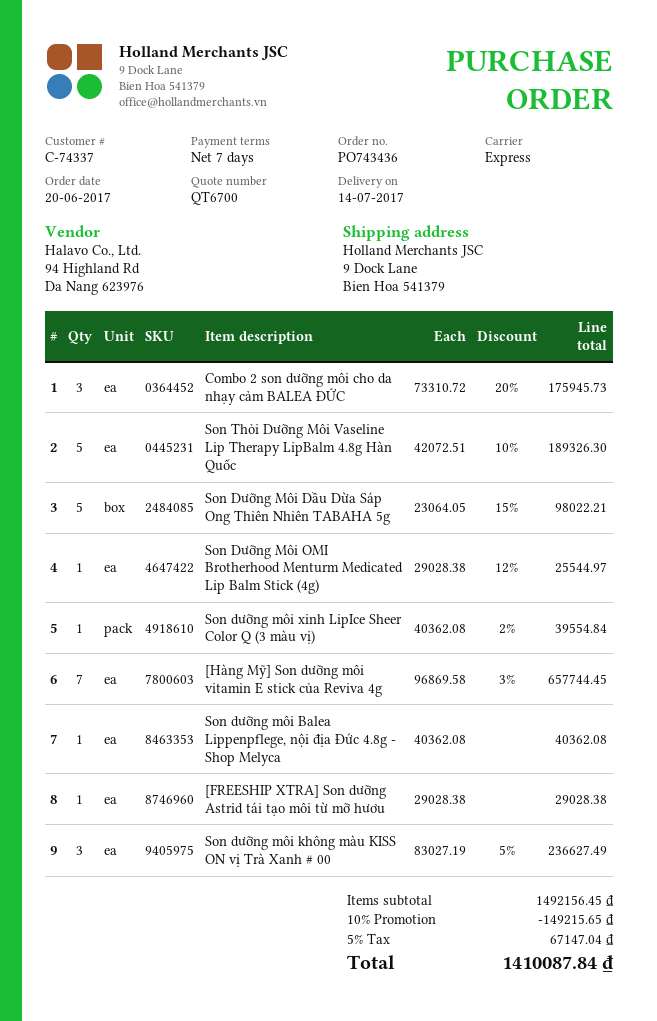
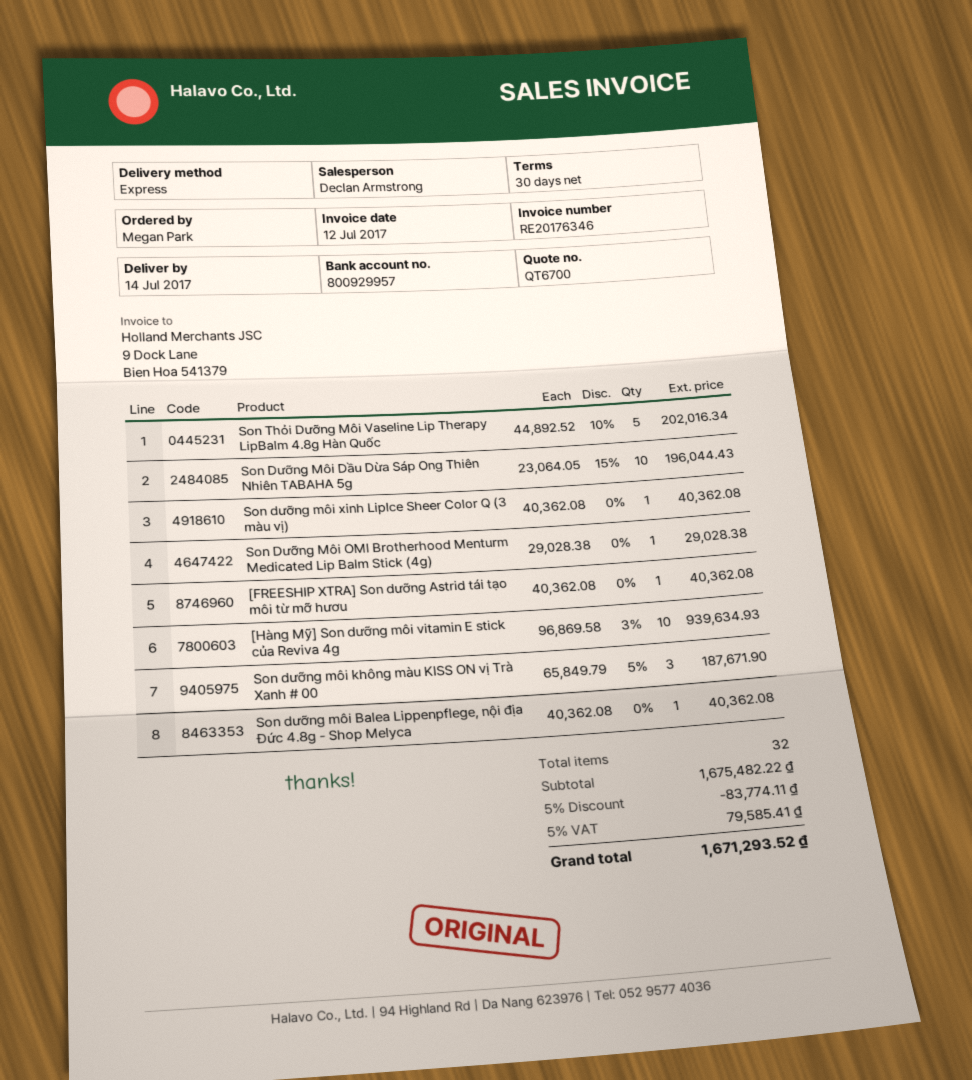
payment terms: 7 days -> 30 days
Combo 2 son dưỡng môi cho da nhạy cảm BALEA ĐỨC: 3 x 73310.72 - 20% = 175945.73 -> none
Son Thỏi Dưỡng Môi Vaseline Lip Therapy LipBalm 4.8g Hàn Quốc: 5 x 42072.51 - 10% = 189326.30 -> 5 x 44892.52 - 10% = 202016.34
Son Dưỡng Môi Dầu Dừa Sáp Ong Thiên Nhiên TABAHA 5g: 5 x 23064.05 - 15% = 98022.21 -> 10 x 23064.05 - 15% = 196044.43
Son Dưỡng Môi OMI Brotherhood Menturm Medicated Lip Balm Stick (4g): 1 x 29028.38 - 12% = 25544.97 -> 1 x 29028.38 = 29028.38
Son dưỡng môi xinh LipIce Sheer Color Q (3 màu vị): 1 x 40362.08 - 2% = 39554.84 -> 1 x 40362.08 = 40362.08
[Hàng Mỹ] Son dưỡng môi vitamin E stick của Reviva 4g: 7 x 96869.58 - 3% = 657744.45 -> 10 x 96869.58 - 3% = 939634.93
[FREESHIP XTRA] Son dưỡng Astrid tái tạo môi từ mỡ hươu: 1 x 29028.38 = 29028.38 -> 1 x 40362.08 = 40362.08
Son dưỡng môi không màu KISS ON vị Trà Xanh # 00: 3 x 83027.19 - 5% = 236627.49 -> 3 x 65849.79 - 5% = 187671.90
subtotal: 1492156.45 -> 1675482.22
discount: 10% = 149215.65 -> 5% = 83774.11
tax: 5% = 67147.04 -> 5% = 79585.41
total: 1410087.84 -> 1671293.52

